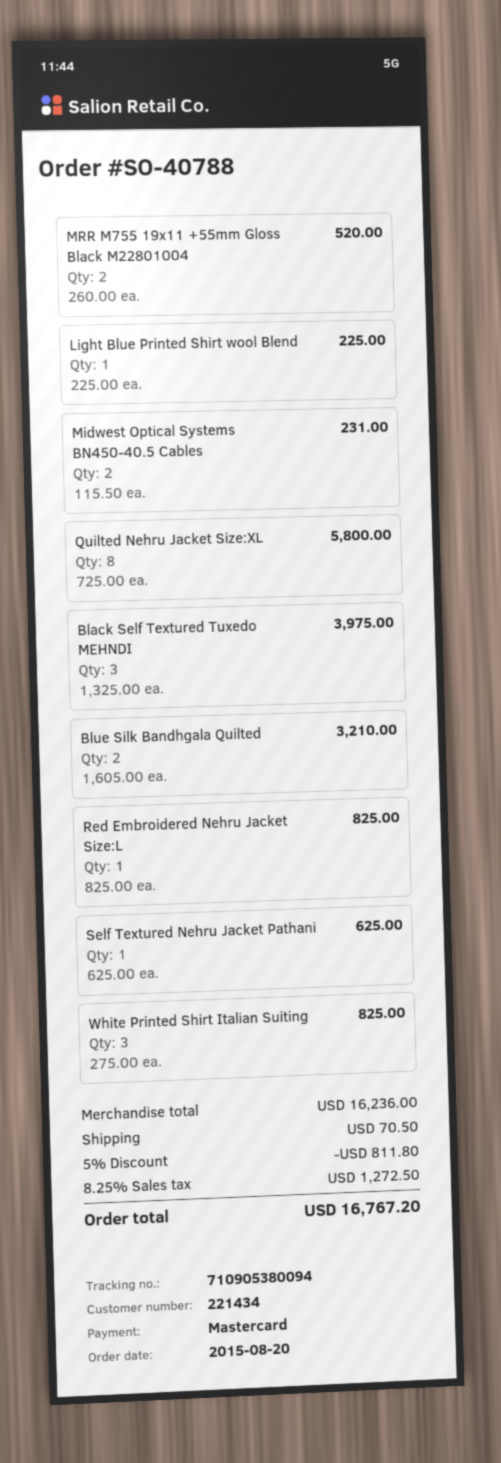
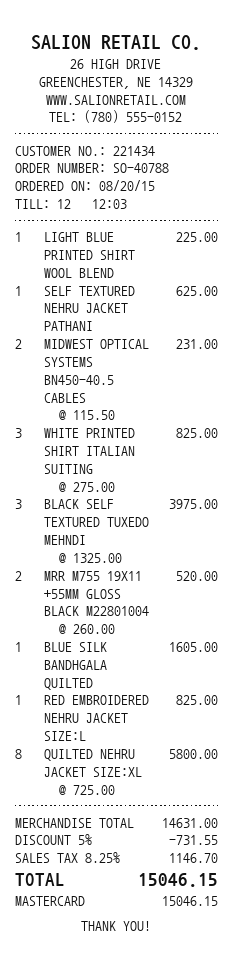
Blue Silk Bandhgala Quilted: 2 x 1605.00 = 3210.00 -> 1 x 1605.00 = 1605.00
subtotal: 16236.00 -> 14631.00
discount: 5% = 811.80 -> 5% = 731.55
shipping: 70.50 -> none
tax: 8.25% = 1272.50 -> 8.25% = 1146.70
total: 16767.20 -> 15046.15

